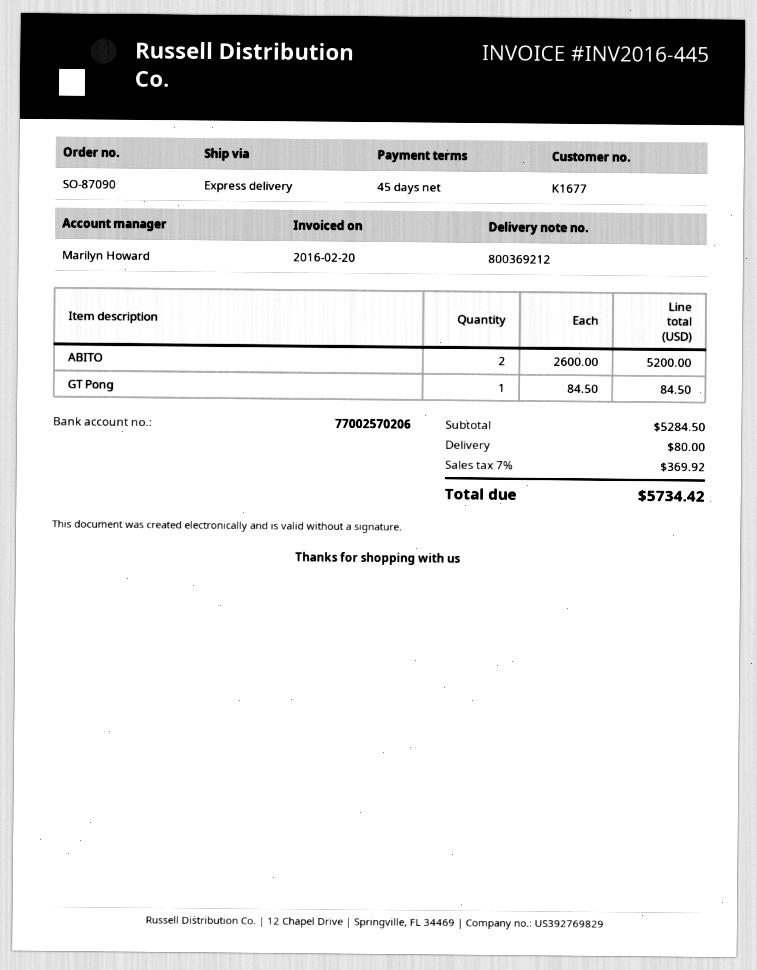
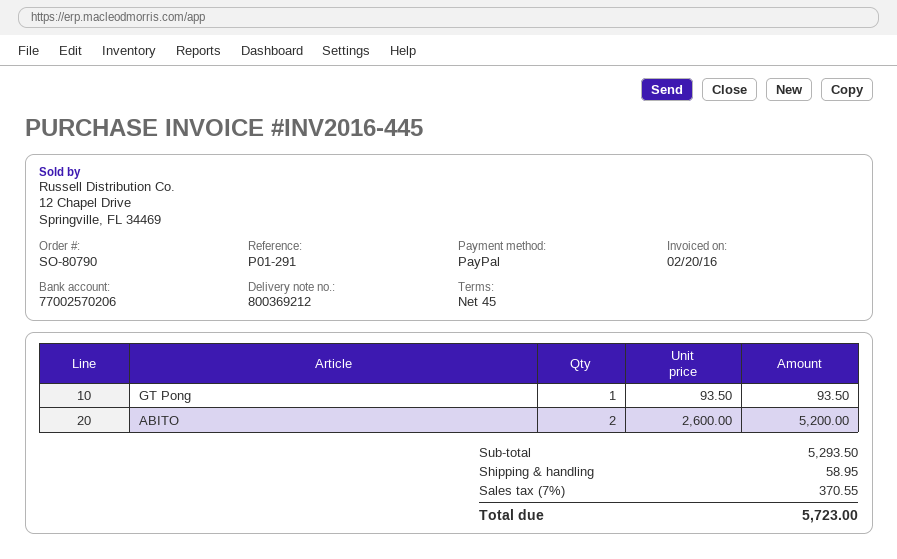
order number: SO-87090 -> SO-80790
GT Pong: 1 x 84.50 = 84.50 -> 1 x 93.50 = 93.50
subtotal: 5284.50 -> 5293.50
shipping: 80.00 -> 58.95
tax: 7% = 369.92 -> 7% = 370.55
total: 5734.42 -> 5723.00

